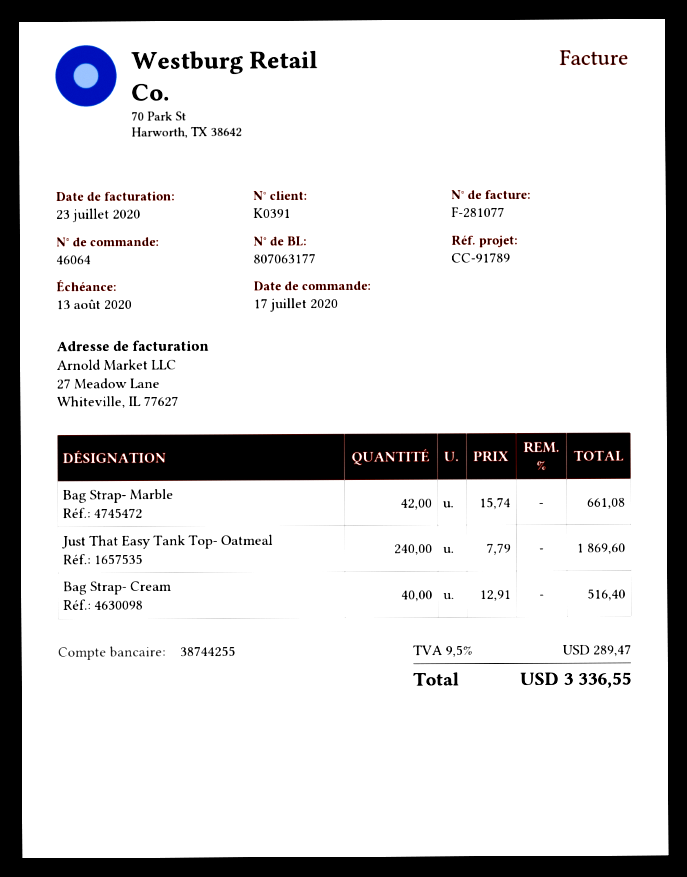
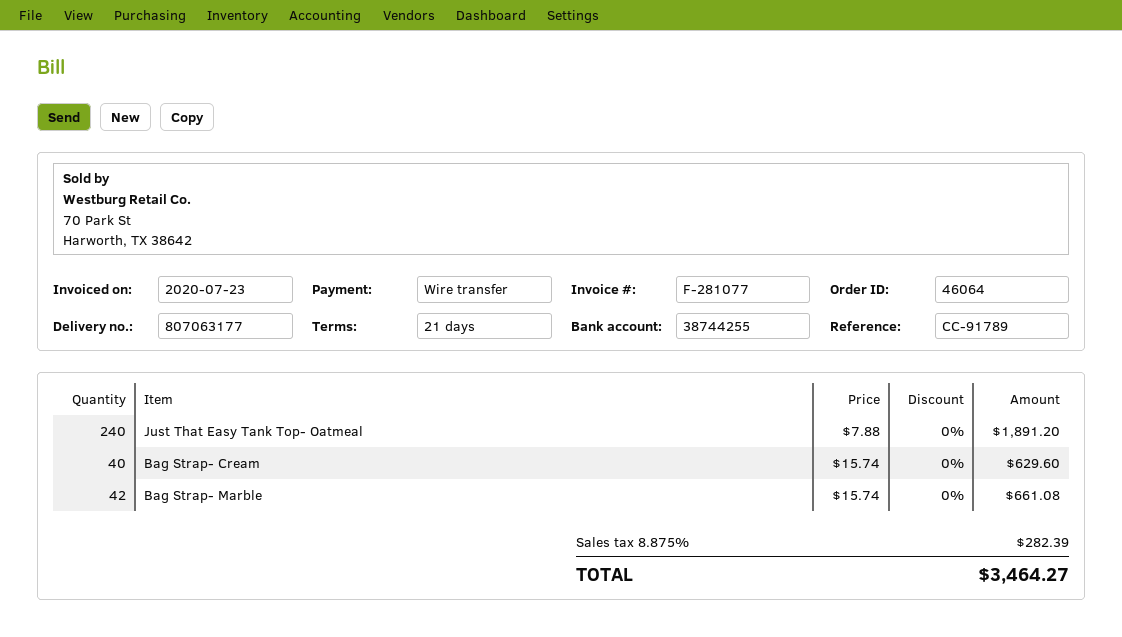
Just That Easy Tank Top- Oatmeal: 240 x 7.79 = 1869.60 -> 240 x 7.88 = 1891.20
Bag Strap- Cream: 40 x 12.91 = 516.40 -> 40 x 15.74 = 629.60
tax: 9.5% = 289.47 -> 8.875% = 282.39
total: 3336.55 -> 3464.27

